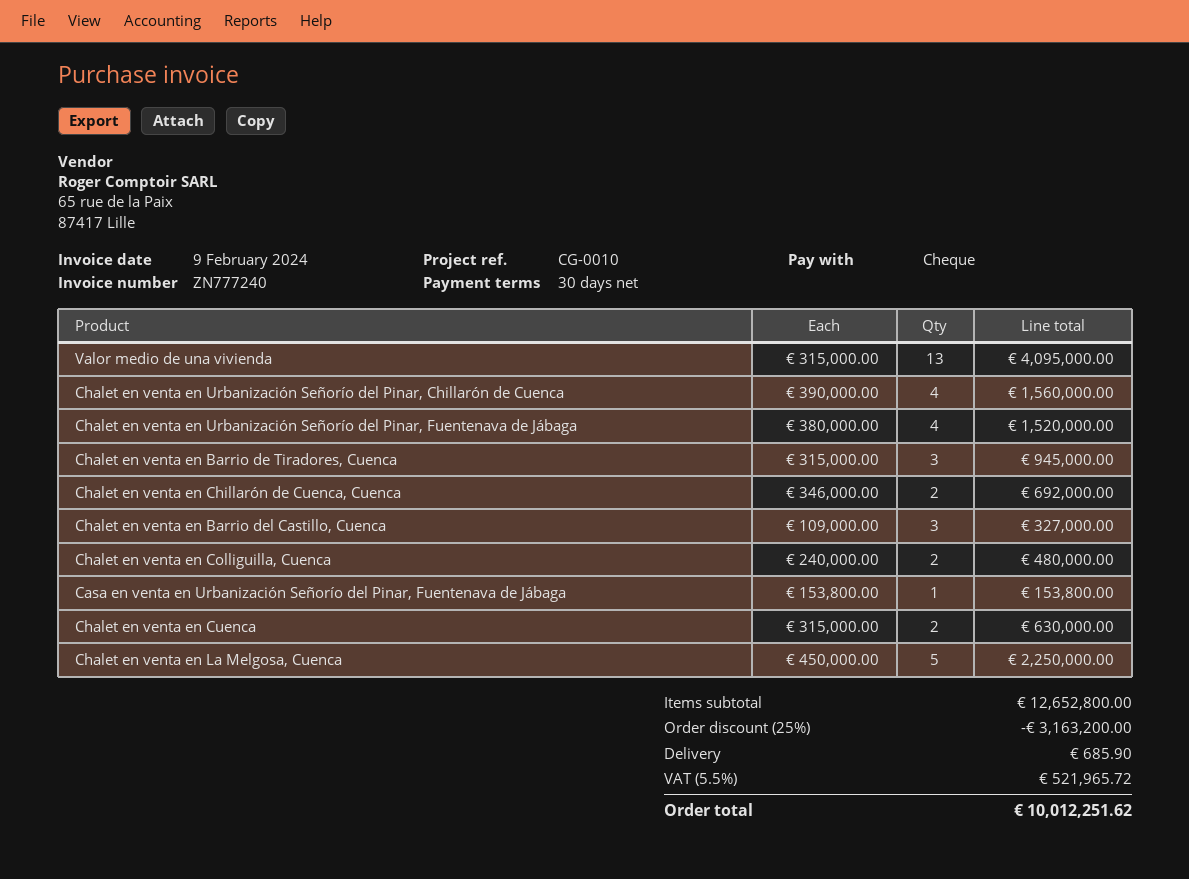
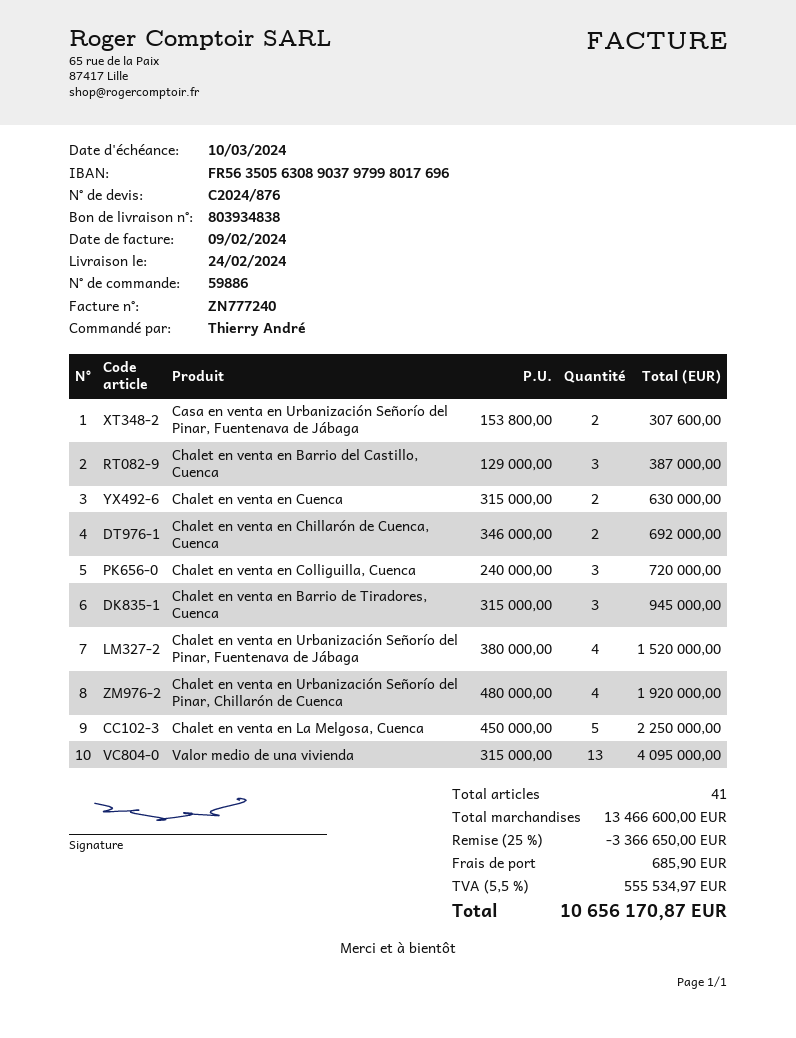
Chalet en venta en Urbanización Señorío del Pinar, Chillarón de Cuenca: 4 x 390000.00 = 1560000.00 -> 4 x 480000.00 = 1920000.00
Chalet en venta en Barrio del Castillo, Cuenca: 3 x 109000.00 = 327000.00 -> 3 x 129000.00 = 387000.00
Chalet en venta en Colliguilla, Cuenca: 2 x 240000.00 = 480000.00 -> 3 x 240000.00 = 720000.00
Casa en venta en Urbanización Señorío del Pinar, Fuentenava de Jábaga: 1 x 153800.00 = 153800.00 -> 2 x 153800.00 = 307600.00
subtotal: 12652800.00 -> 13466600.00
discount: 25% = 3163200.00 -> 25% = 3366650.00
tax: 5.5% = 521965.72 -> 5.5% = 555534.97
total: 10012251.62 -> 10656170.87

